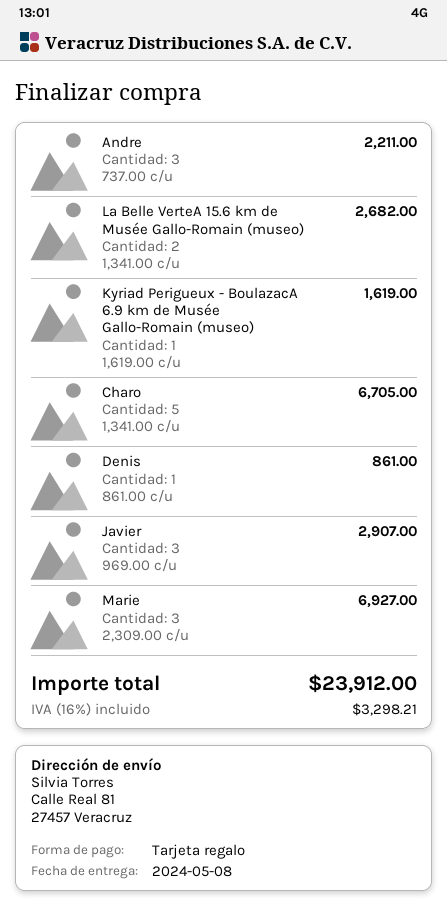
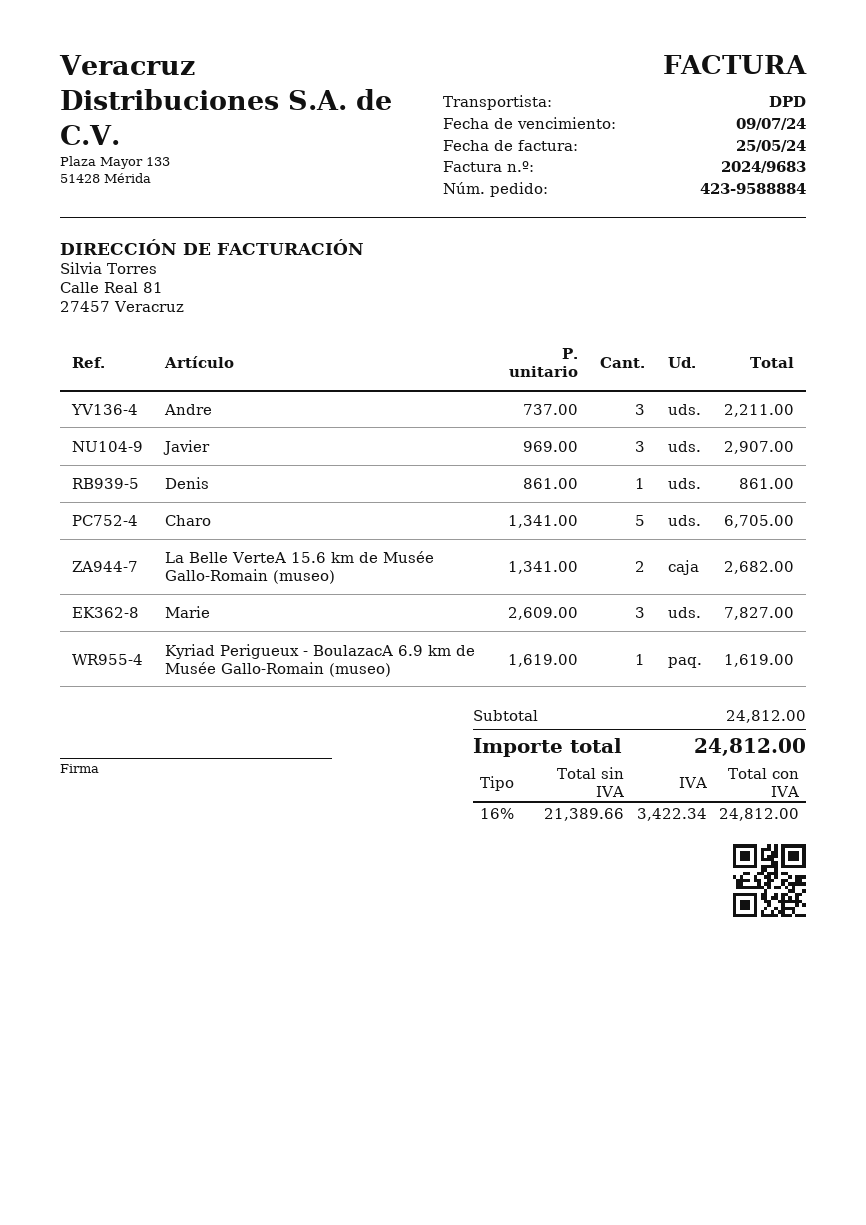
Marie: 3 x 2309.00 = 6927.00 -> 3 x 2609.00 = 7827.00
tax: 16% = 3298.21 -> 16% = 3422.34
total: 23912.00 -> 24812.00

